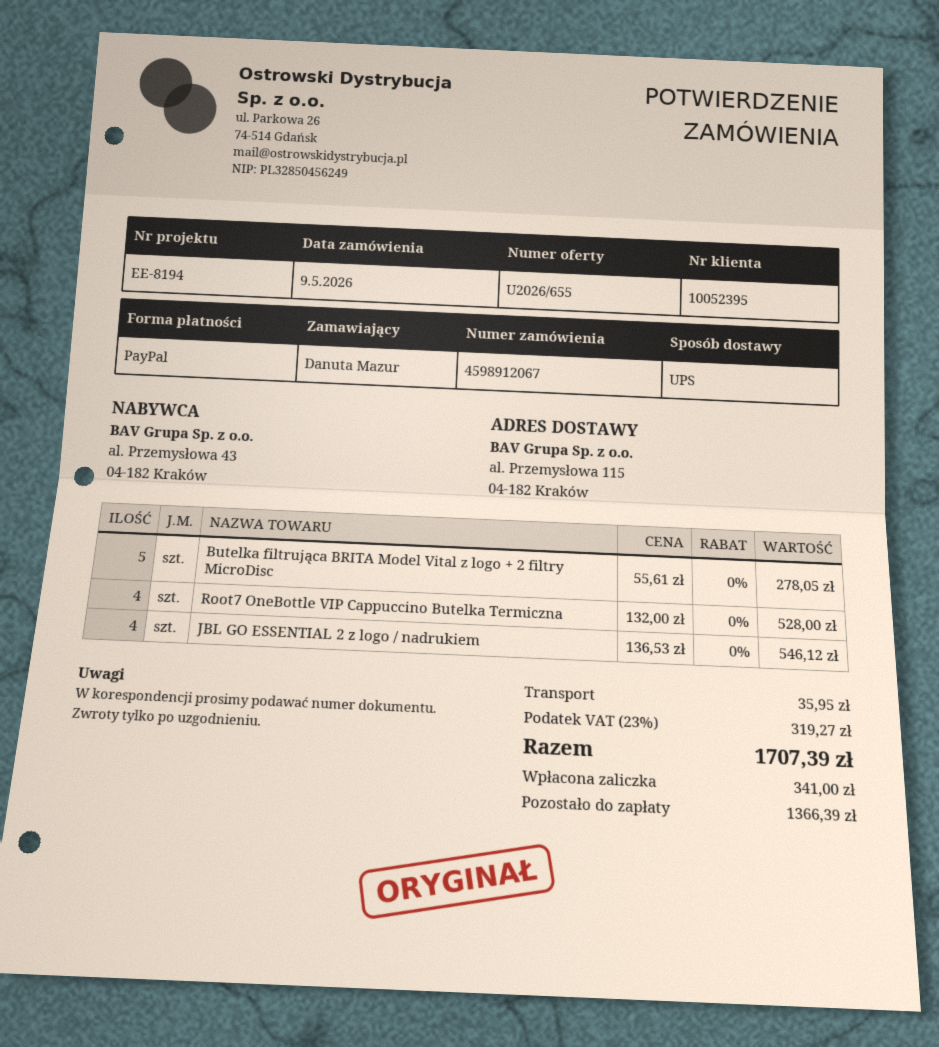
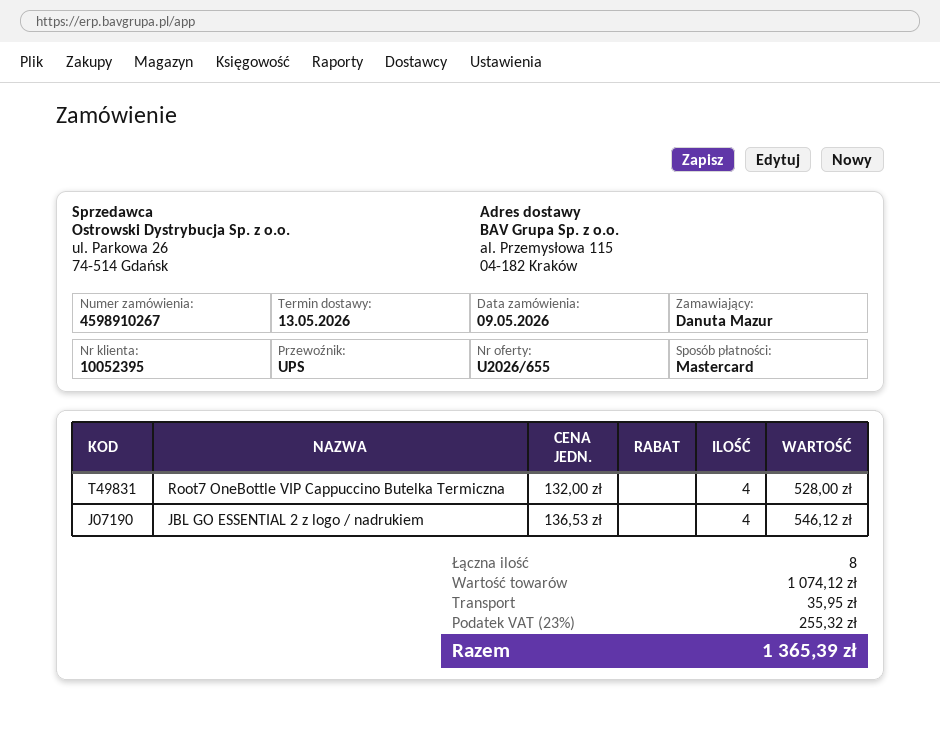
order number: 4598912067 -> 4598910267
payment method: PayPal -> Mastercard
Butelka filtrująca BRITA Model Vital z logo + 2 filtry MicroDisc: 5 x 55.61 = 278.05 -> none
tax: 23% = 319.27 -> 23% = 255.32
total: 1707.39 -> 1365.39

